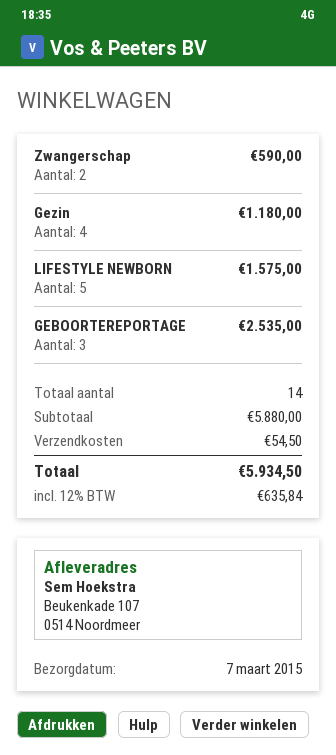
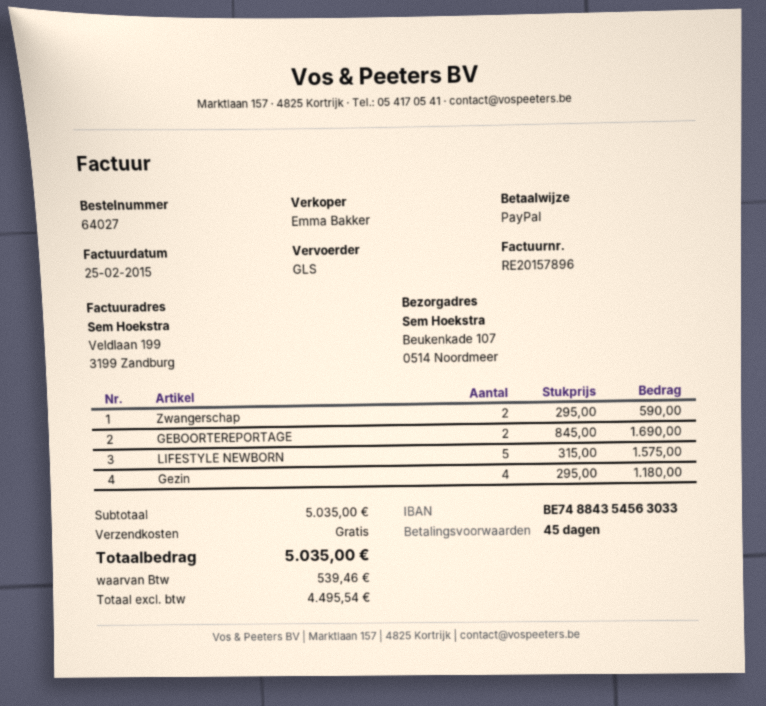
GEBOORTEREPORTAGE: 3 for 2535.00 -> 2 for 1690.00
subtotal: 5880.00 -> 5035.00
shipping: 54.50 -> 0.00
tax: 635.84 -> 539.46
total: 5934.50 -> 5035.00

